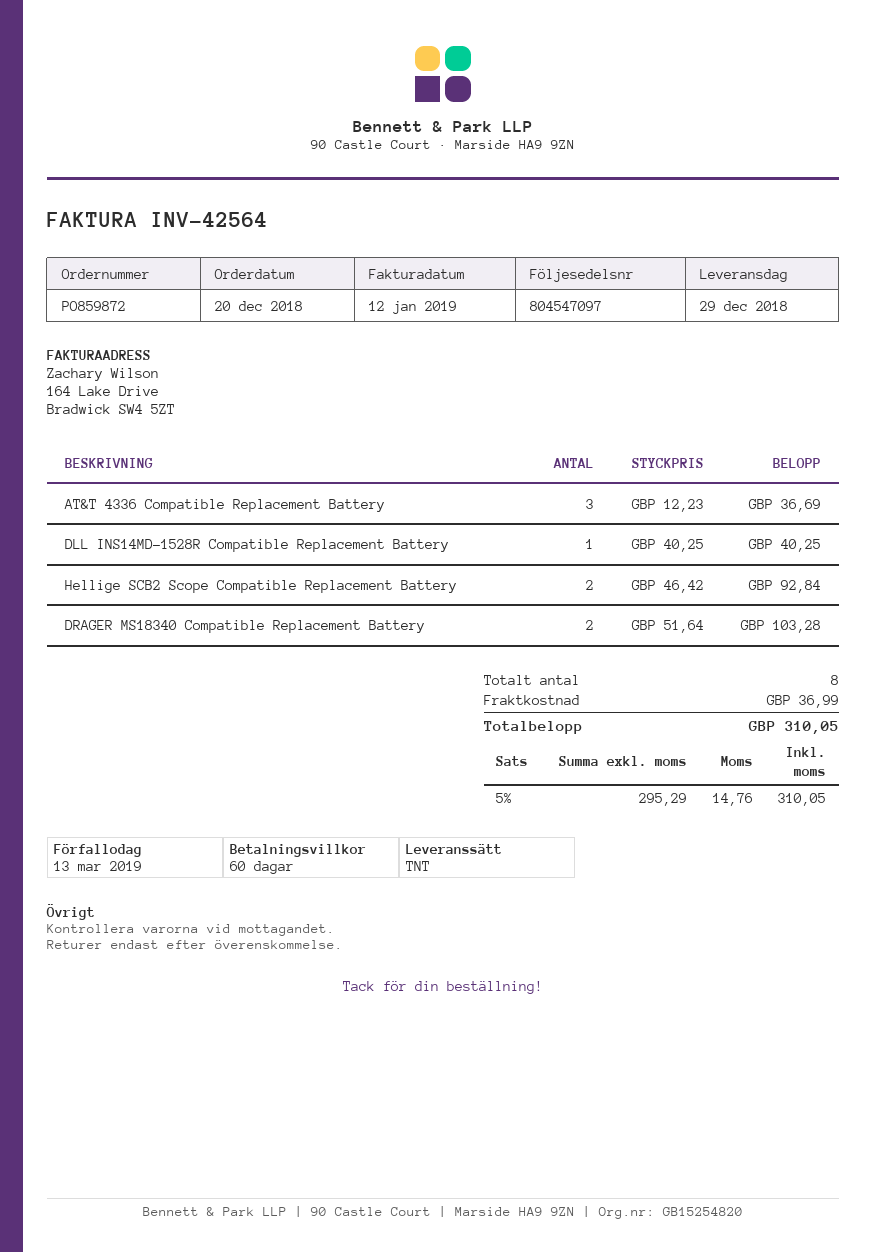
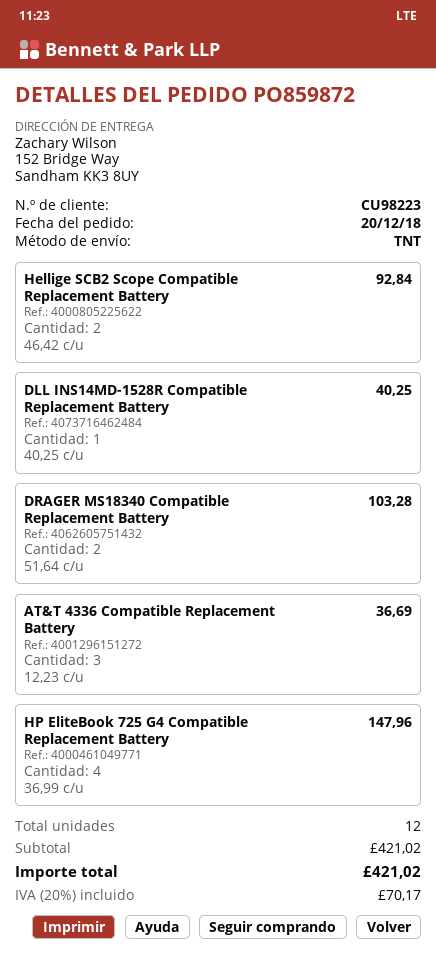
HP EliteBook 725 G4 Compatible Replacement Battery: none -> 4 x 36.99 = 147.96
total quantity: 8 -> 12
shipping: 36.99 -> none
tax: 5% = 14.76 -> 20% = 70.17
total: 310.05 -> 421.02

